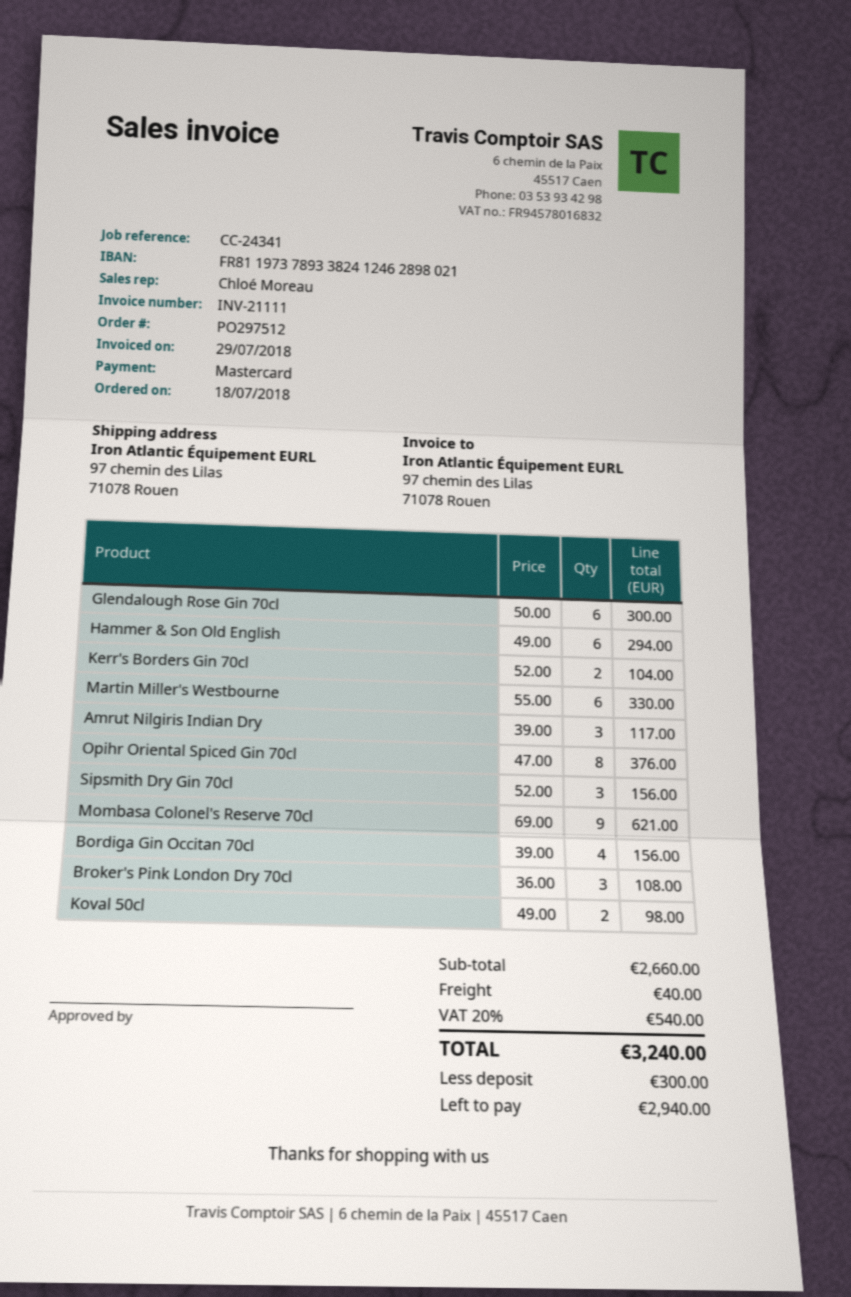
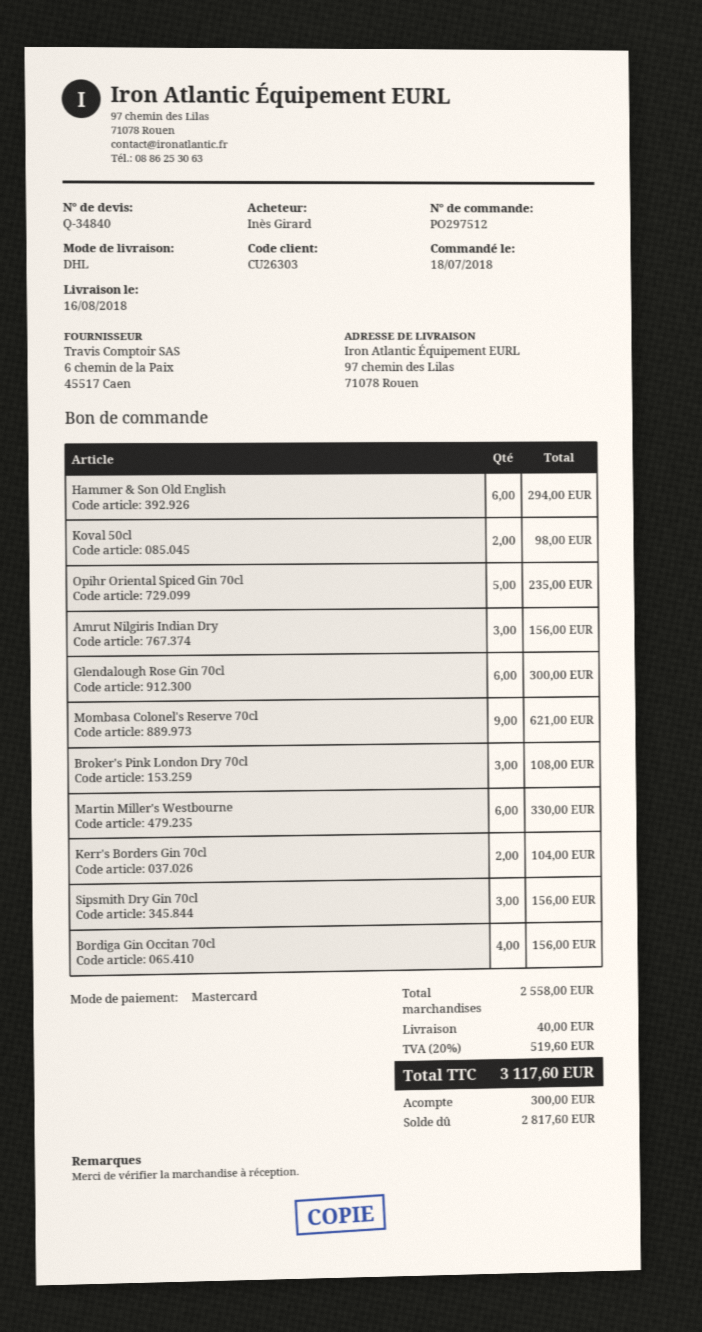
Amrut Nilgiris Indian Dry: 3 for 117.00 -> 3 for 156.00
Opihr Oriental Spiced Gin 70cl: 8 for 376.00 -> 5 for 235.00
subtotal: 2660.00 -> 2558.00
tax: 20% = 540.00 -> 20% = 519.60
total: 3240.00 -> 3117.60
balance: 2940.00 -> 2817.60

